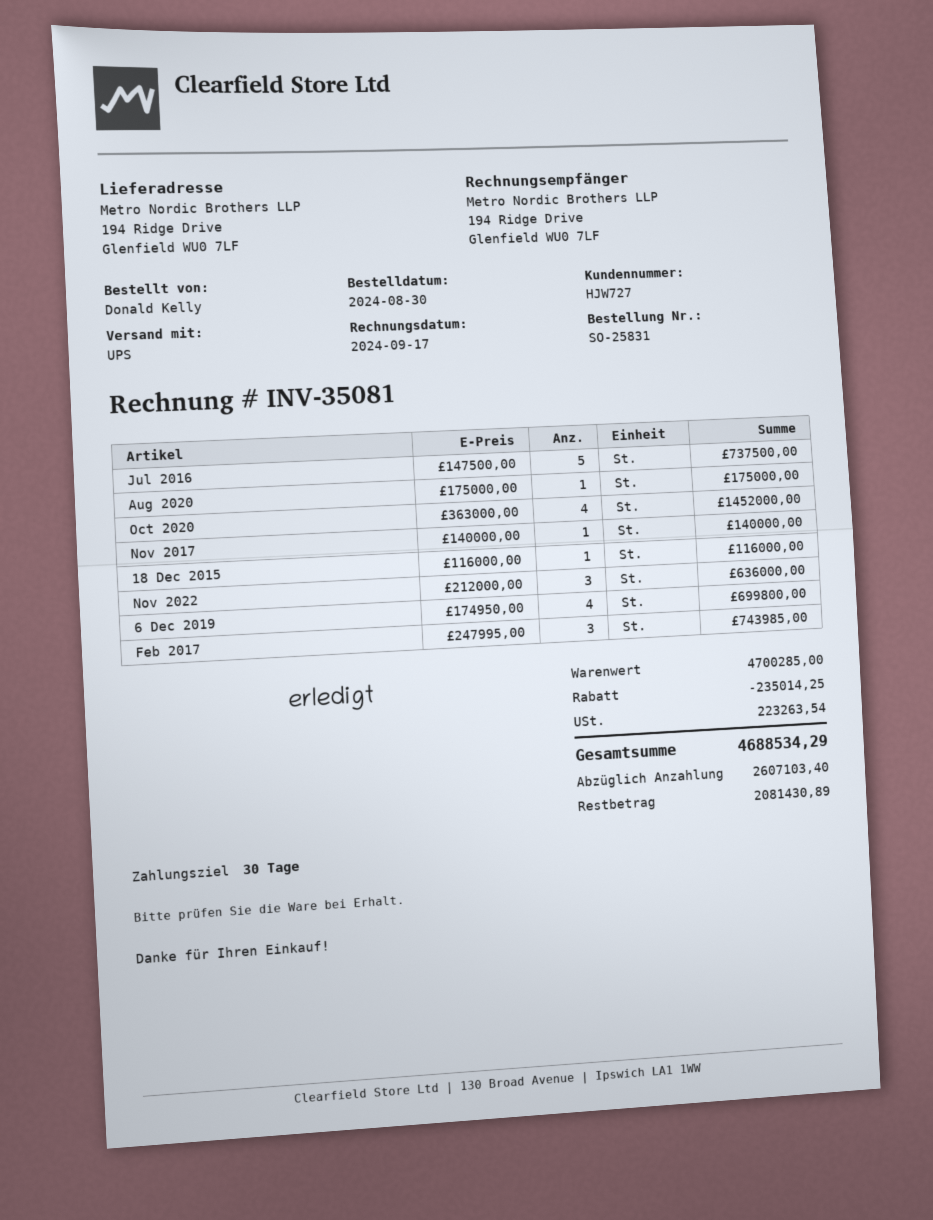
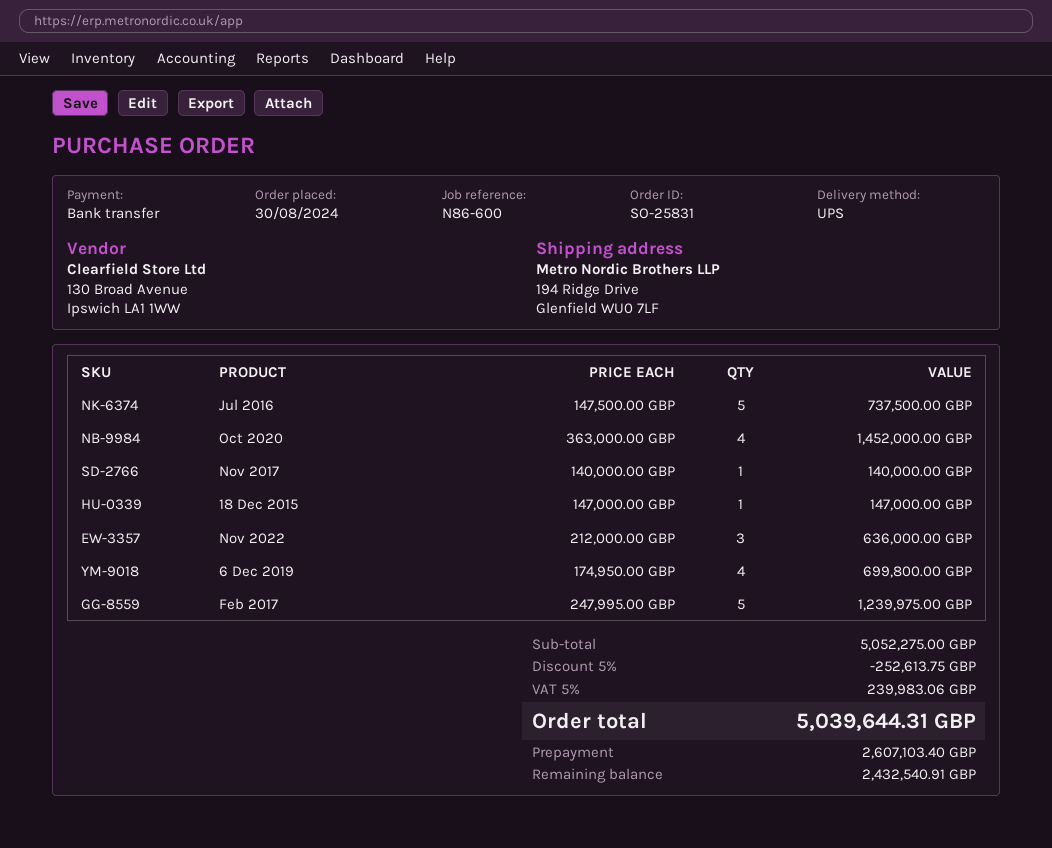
Aug 2020: 1 x 175000.00 = 175000.00 -> none
18 Dec 2015: 1 x 116000.00 = 116000.00 -> 1 x 147000.00 = 147000.00
Feb 2017: 3 x 247995.00 = 743985.00 -> 5 x 247995.00 = 1239975.00
subtotal: 4700285.00 -> 5052275.00
discount: 235014.25 -> 252613.75
tax: 223263.54 -> 239983.06
total: 4688534.29 -> 5039644.31
balance: 2081430.89 -> 2432540.91

